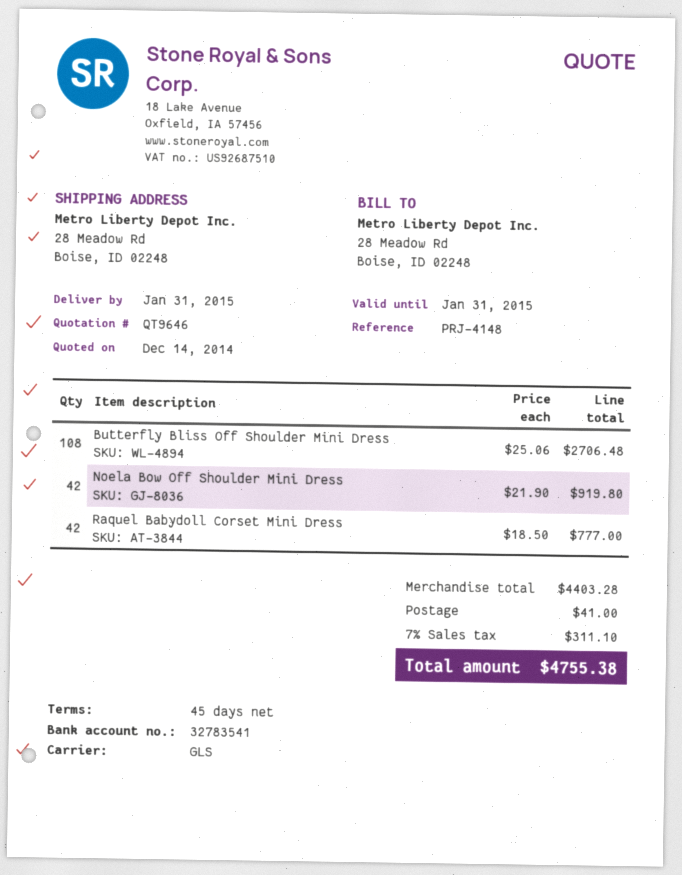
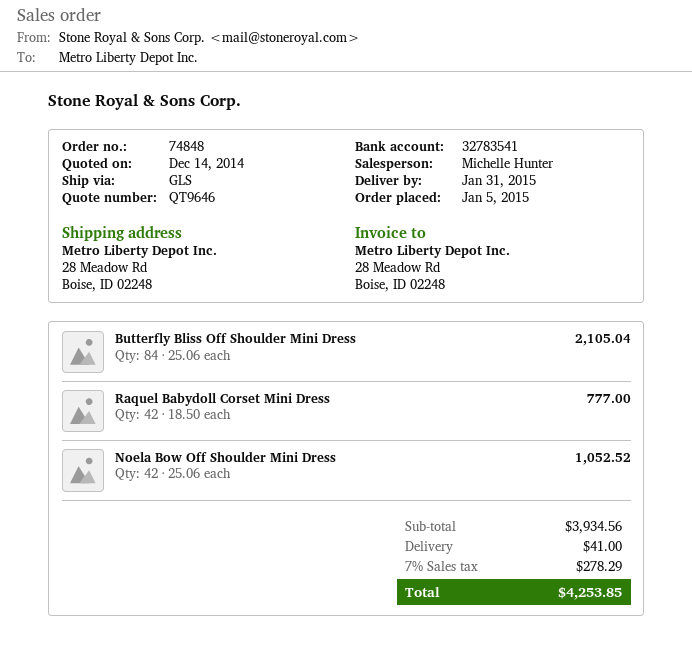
Butterfly Bliss Off Shoulder Mini Dress: 108 x 25.06 = 2706.48 -> 84 x 25.06 = 2105.04
Noela Bow Off Shoulder Mini Dress: 42 x 21.90 = 919.80 -> 42 x 25.06 = 1052.52
subtotal: 4403.28 -> 3934.56
tax: 7% = 311.10 -> 7% = 278.29
total: 4755.38 -> 4253.85

